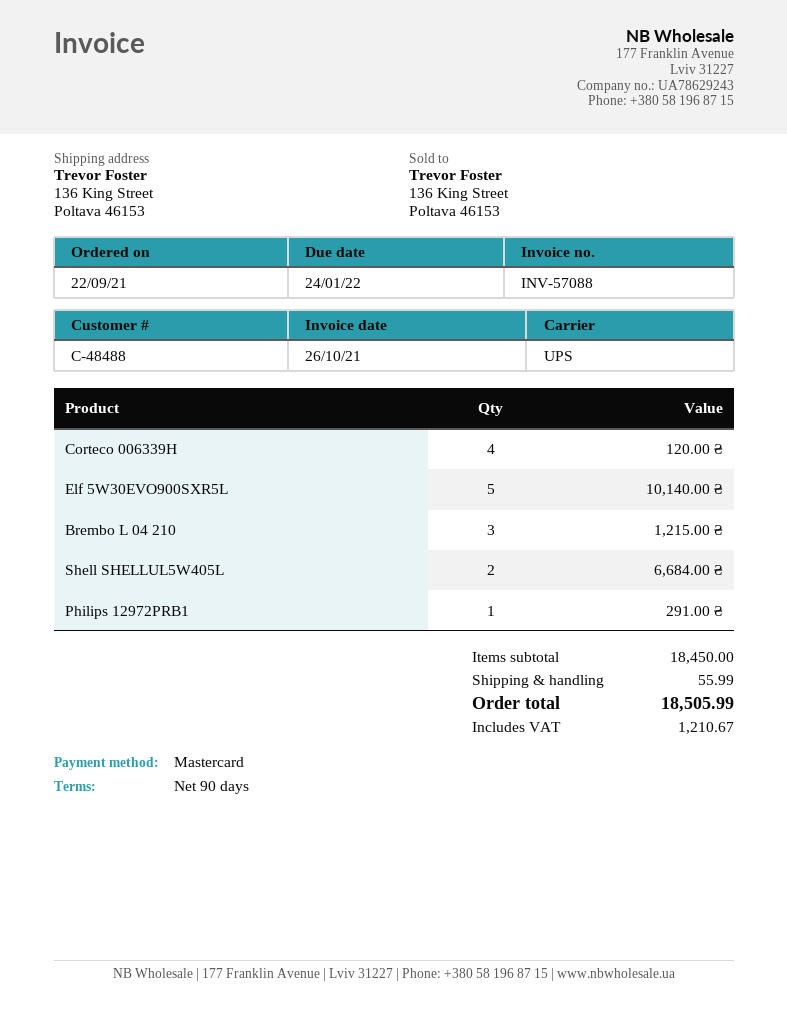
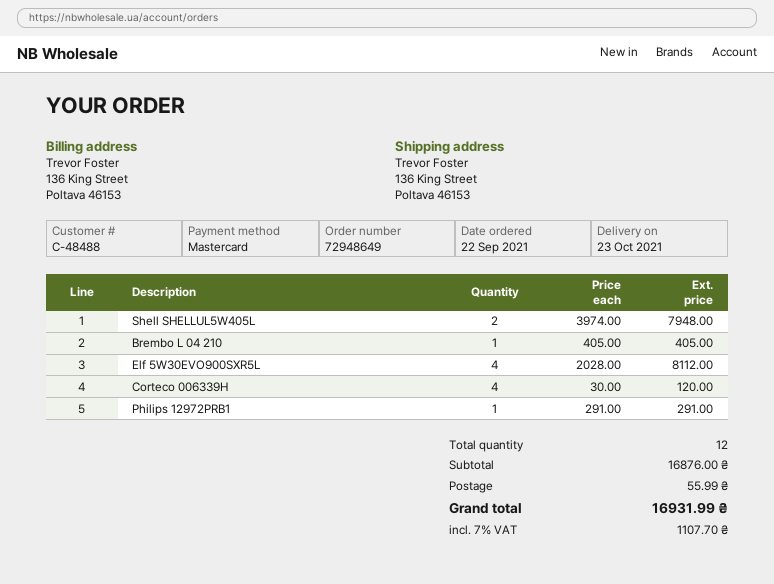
Elf 5W30EVO900SXR5L: 5 for 10140.00 -> 4 for 8112.00
Brembo L 04 210: 3 for 1215.00 -> 1 for 405.00
Shell SHELLUL5W405L: 2 for 6684.00 -> 2 for 7948.00
subtotal: 18450.00 -> 16876.00
tax: 1210.67 -> 1107.70
total: 18505.99 -> 16931.99

